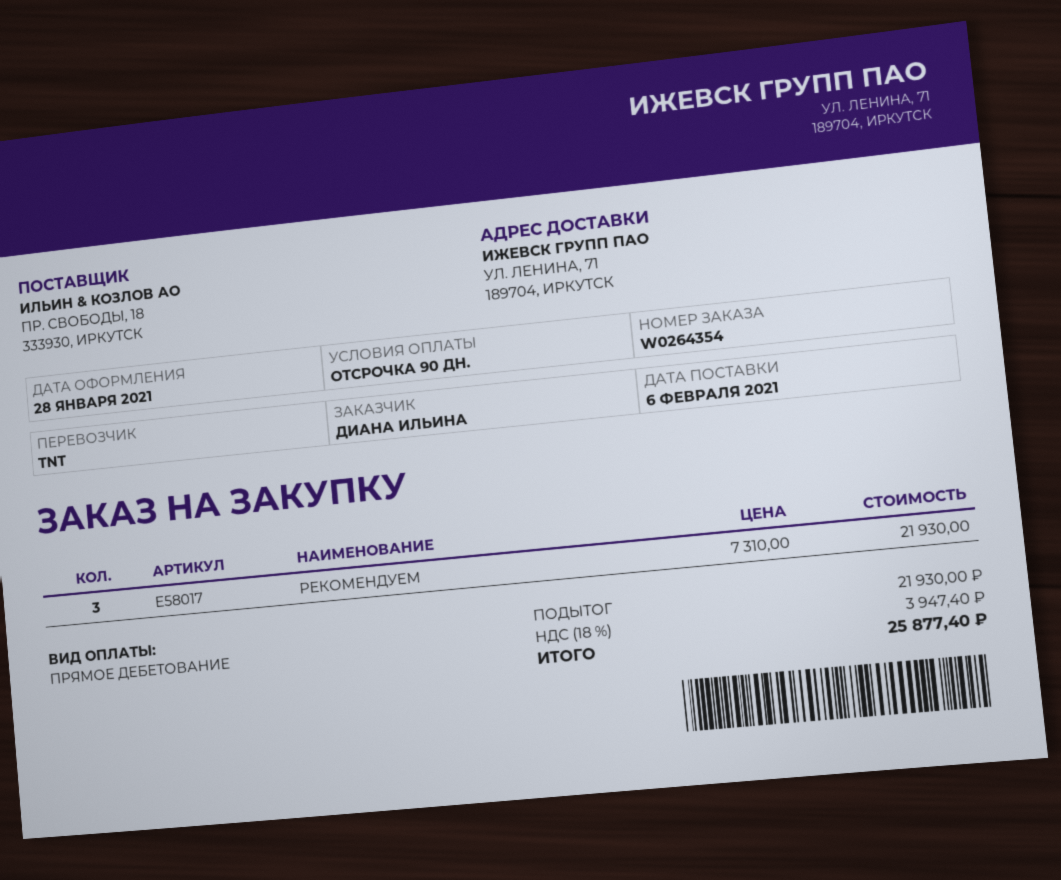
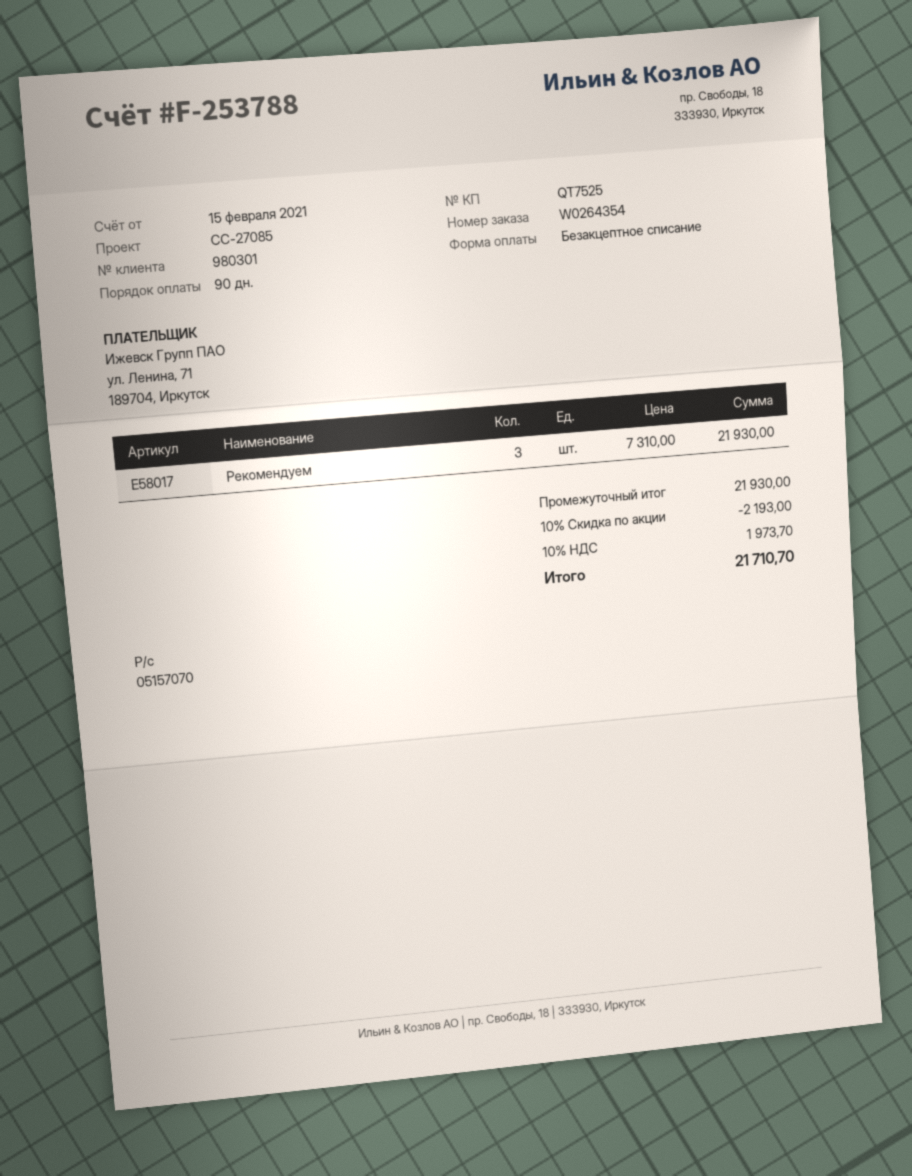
discount: none -> 10% = 2193.00
tax: 18% = 3947.40 -> 10% = 1973.70
total: 25877.40 -> 21710.70

